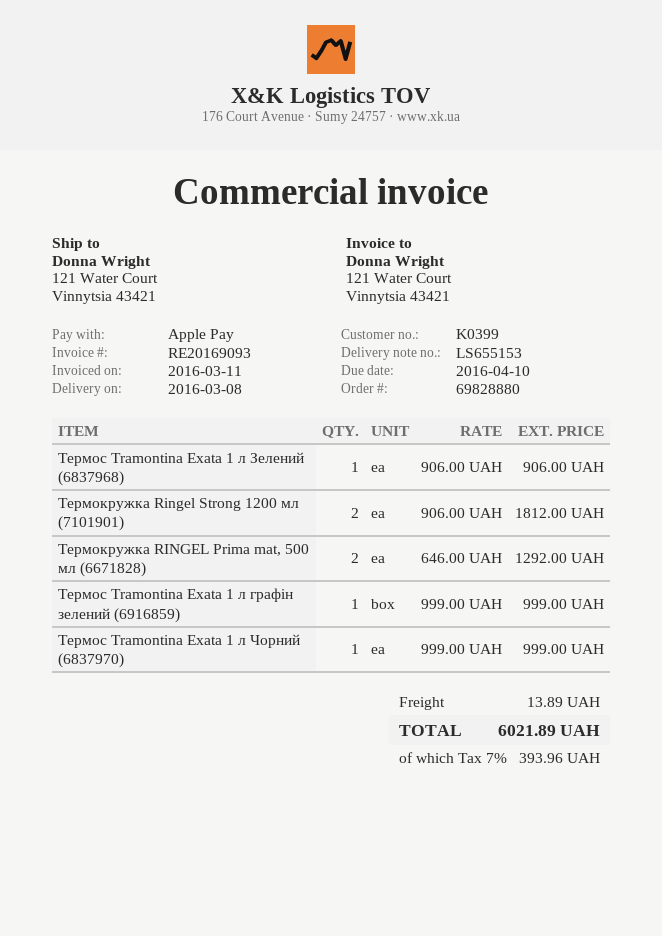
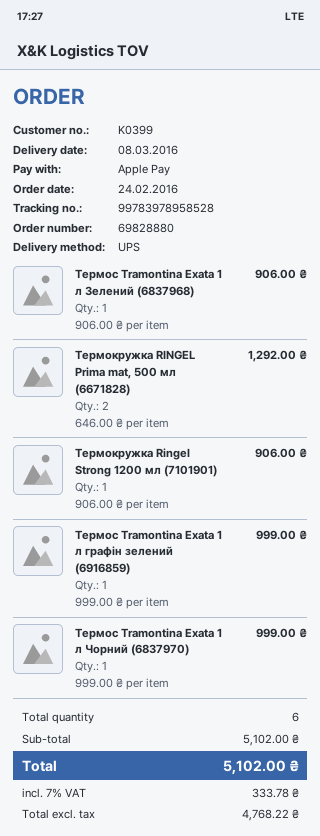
Термокружка Ringel Strong 1200 мл (7101901): 2 x 906.00 = 1812.00 -> 1 x 906.00 = 906.00
shipping: 13.89 -> none
tax: 7% = 393.96 -> 7% = 333.78
total: 6021.89 -> 5102.00

